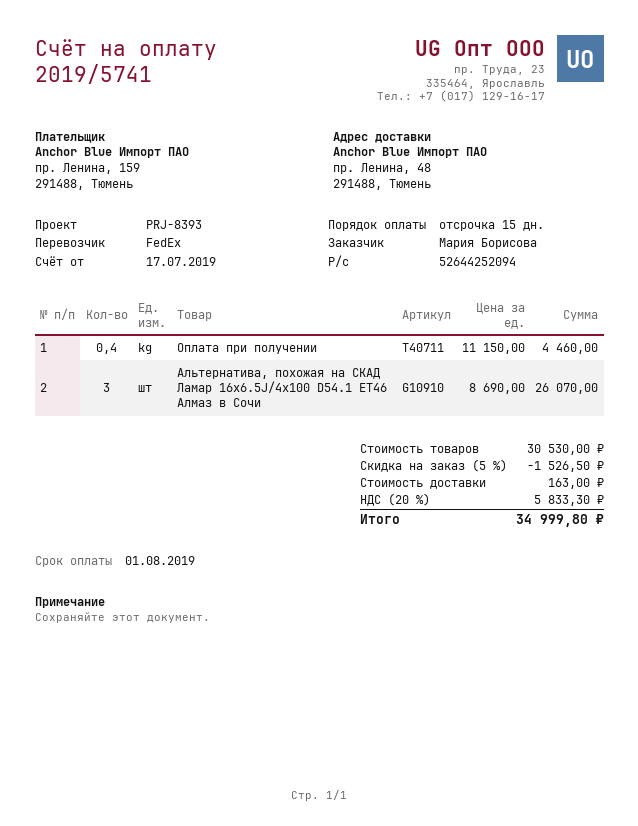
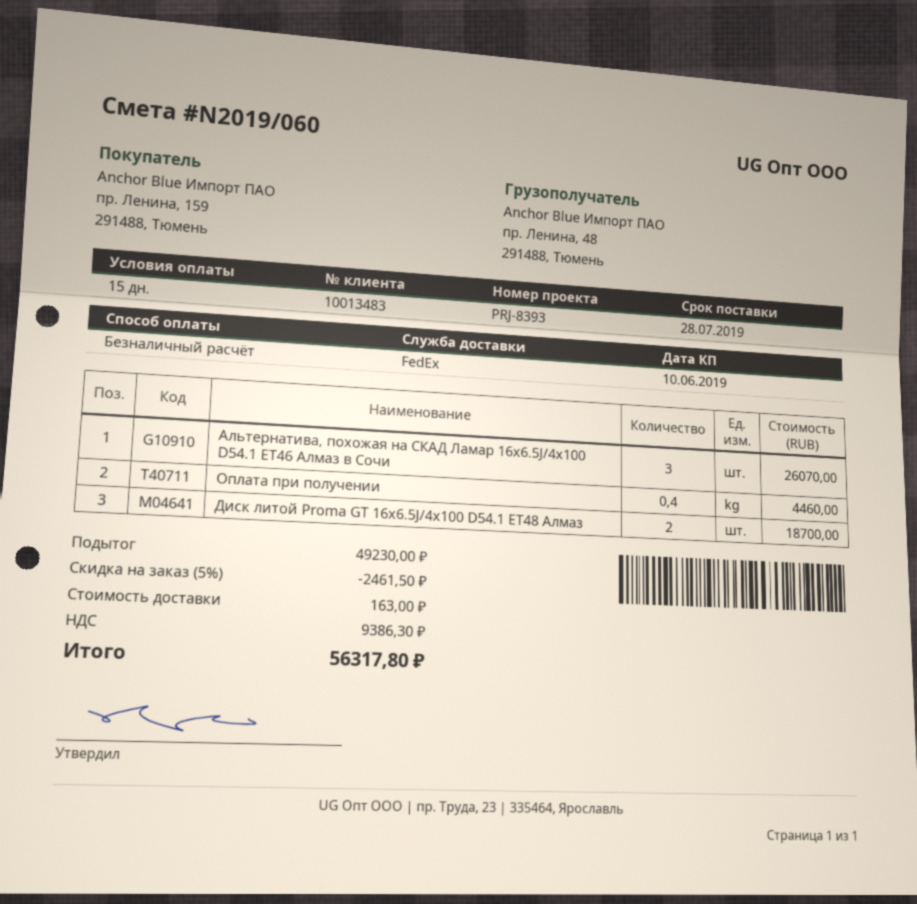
Диск литой Proma GT 16x6.5J/4x100 D54.1 ET48 Алмаз: none -> 2 for 18700.00
subtotal: 30530.00 -> 49230.00
discount: 5% = 1526.50 -> 5% = 2461.50
tax: 5833.30 -> 9386.30
total: 34999.80 -> 56317.80

